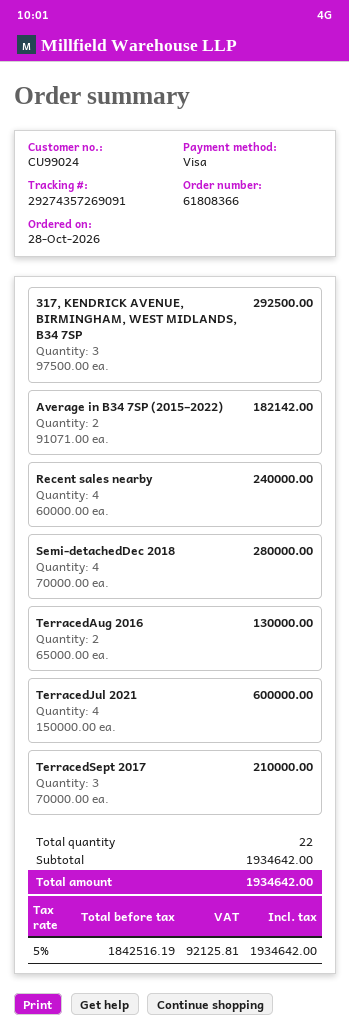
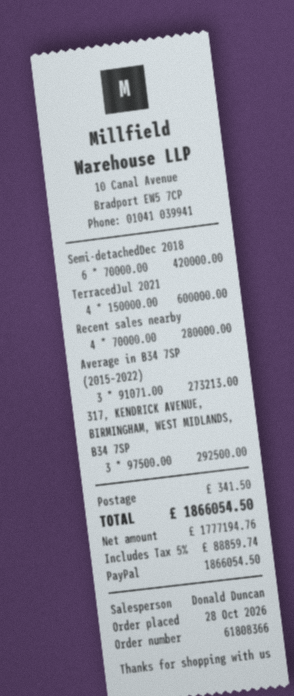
payment method: Visa -> PayPal
Average in B34 7SP (2015–2022): 2 x 91071.00 = 182142.00 -> 3 x 91071.00 = 273213.00
Recent sales nearby: 4 x 60000.00 = 240000.00 -> 4 x 70000.00 = 280000.00
Semi-detachedDec 2018: 4 x 70000.00 = 280000.00 -> 6 x 70000.00 = 420000.00
TerracedAug 2016: 2 x 65000.00 = 130000.00 -> none
TerracedSept 2017: 3 x 70000.00 = 210000.00 -> none
shipping: none -> 341.50
net: 1842516.19 -> 1777194.76
tax: 5% = 92125.81 -> 5% = 88859.74
total: 1934642.00 -> 1866054.50

